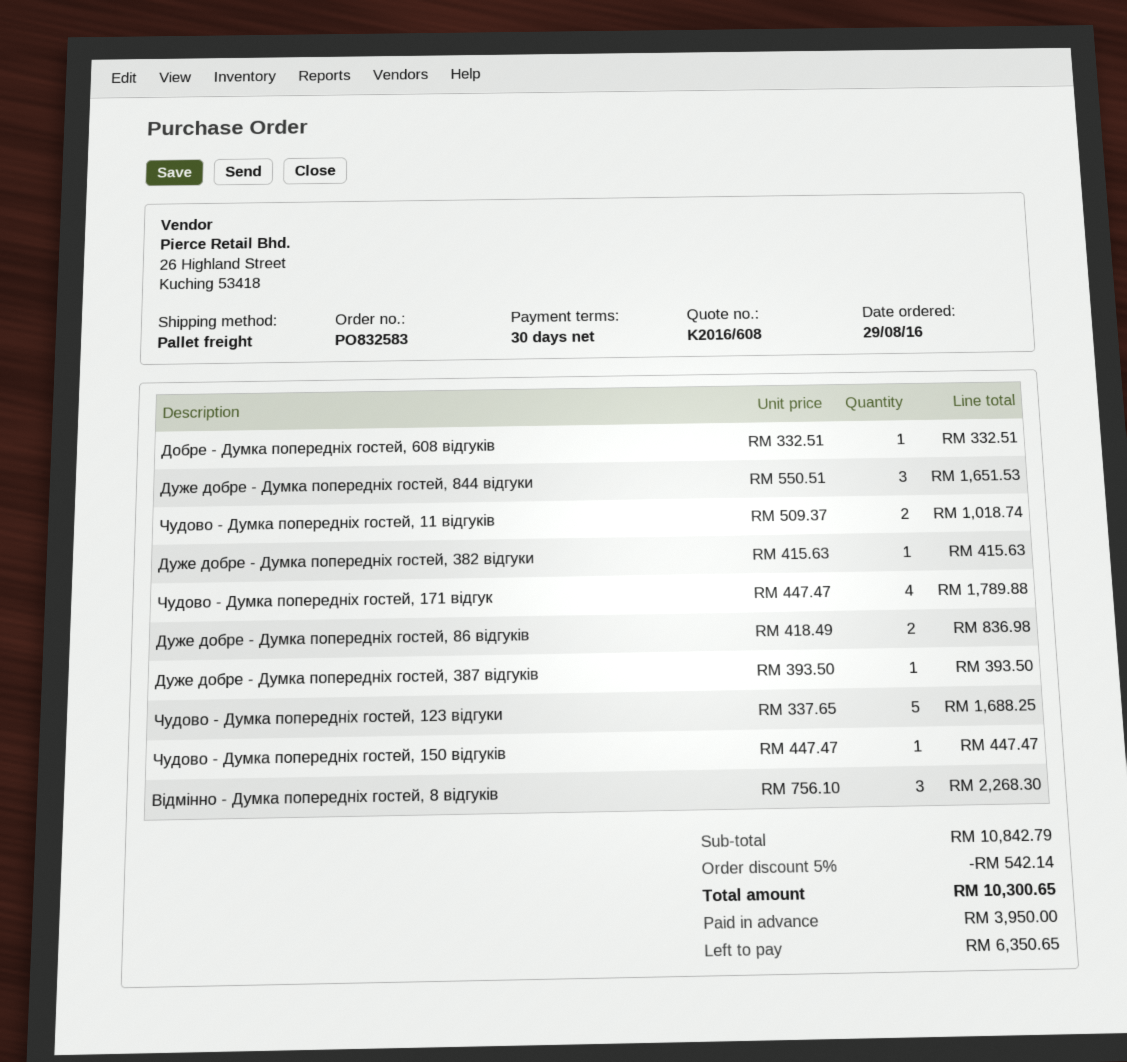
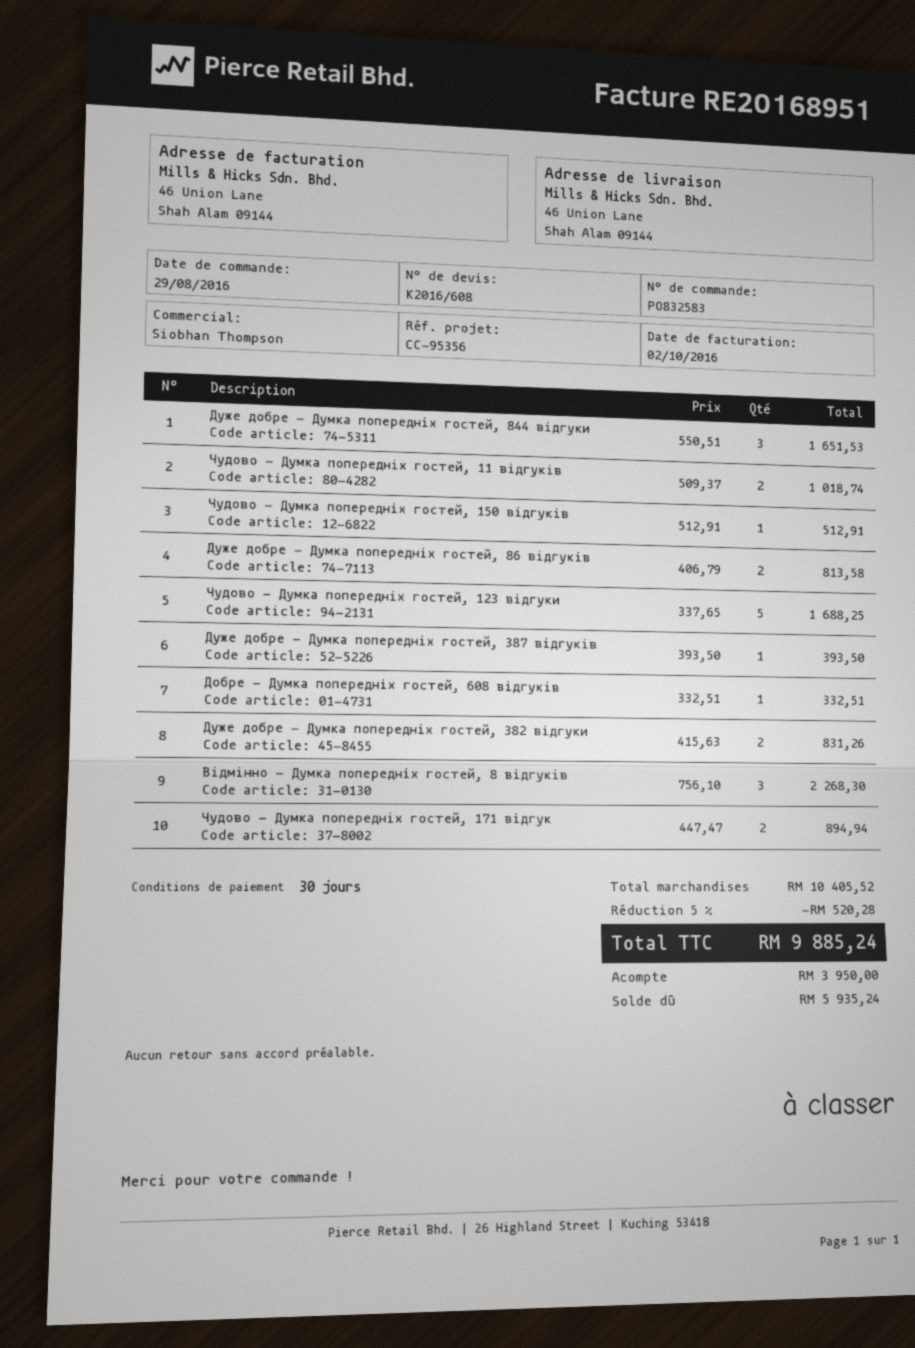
Дуже добре - Думка попередніх гостей, 382 відгуки: 1 x 415.63 = 415.63 -> 2 x 415.63 = 831.26
Чудово - Думка попередніх гостей, 171 відгук: 4 x 447.47 = 1789.88 -> 2 x 447.47 = 894.94
Дуже добре - Думка попередніх гостей, 86 відгуків: 2 x 418.49 = 836.98 -> 2 x 406.79 = 813.58
Чудово - Думка попередніх гостей, 150 відгуків: 1 x 447.47 = 447.47 -> 1 x 512.91 = 512.91
subtotal: 10842.79 -> 10405.52
discount: 5% = 542.14 -> 5% = 520.28
total: 10300.65 -> 9885.24
balance: 6350.65 -> 5935.24

